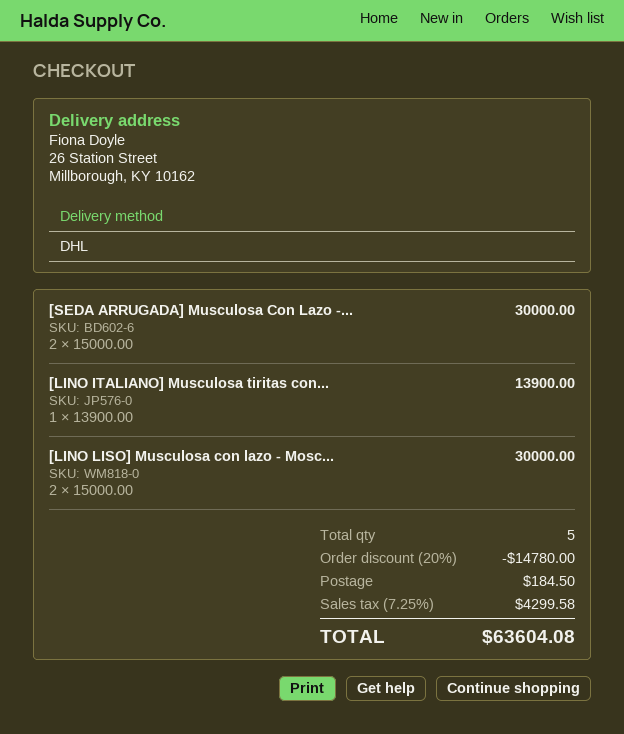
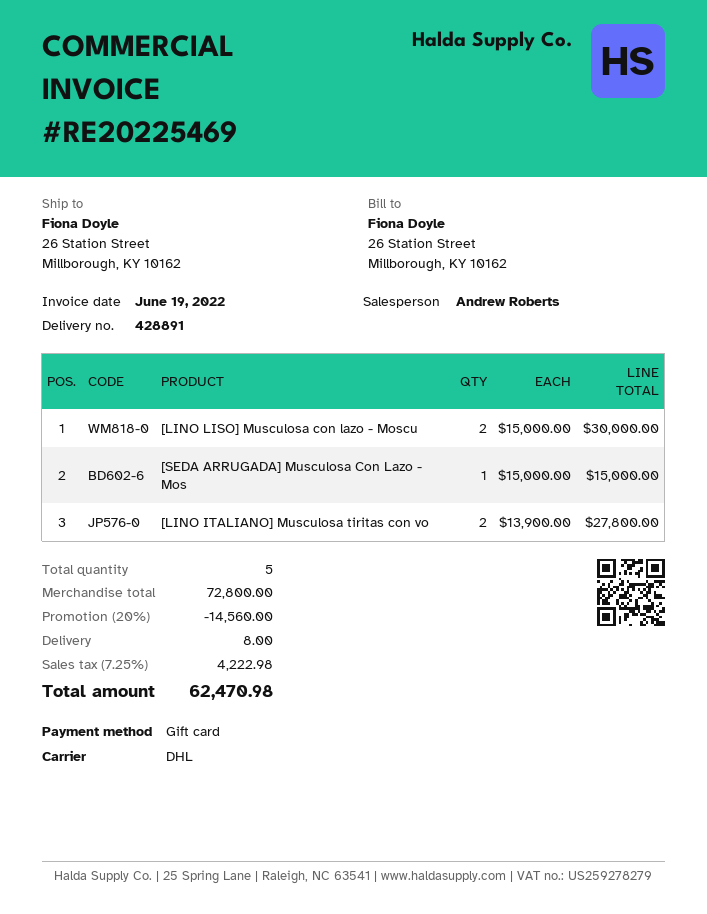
[SEDA ARRUGADA] Musculosa Con Lazo -...: 2 x 15000.00 = 30000.00 -> 1 x 15000.00 = 15000.00
[LINO ITALIANO] Musculosa tiritas con...: 1 x 13900.00 = 13900.00 -> 2 x 13900.00 = 27800.00
discount: 20% = 14780.00 -> 20% = 14560.00
shipping: 184.50 -> 8.00
tax: 7.25% = 4299.58 -> 7.25% = 4222.98
total: 63604.08 -> 62470.98

